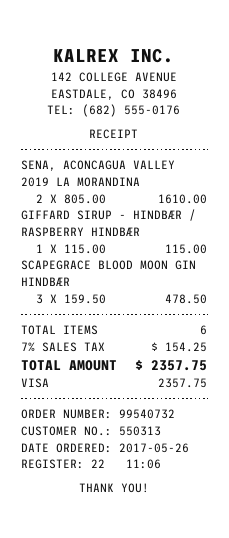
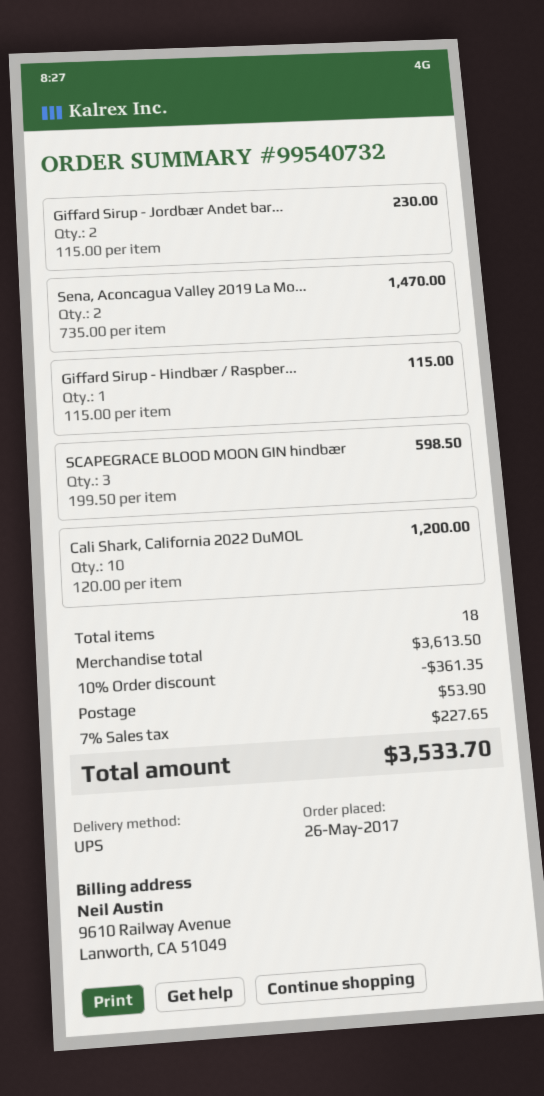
SENA, ACONCAGUA VALLEY 2019 LA MORANDINA: 2 x 805.00 = 1610.00 -> 2 x 735.00 = 1470.00
SCAPEGRACE BLOOD MOON GIN HINDBÆR: 3 x 159.50 = 478.50 -> 3 x 199.50 = 598.50
Giffard Sirup - Jordbær Andet bar...: none -> 2 x 115.00 = 230.00
Cali Shark, California 2022 DuMOL: none -> 10 x 120.00 = 1200.00
total quantity: 6 -> 18
discount: none -> 10% = 361.35
shipping: none -> 53.90
tax: 7% = 154.25 -> 7% = 227.65
total: 2357.75 -> 3533.70

